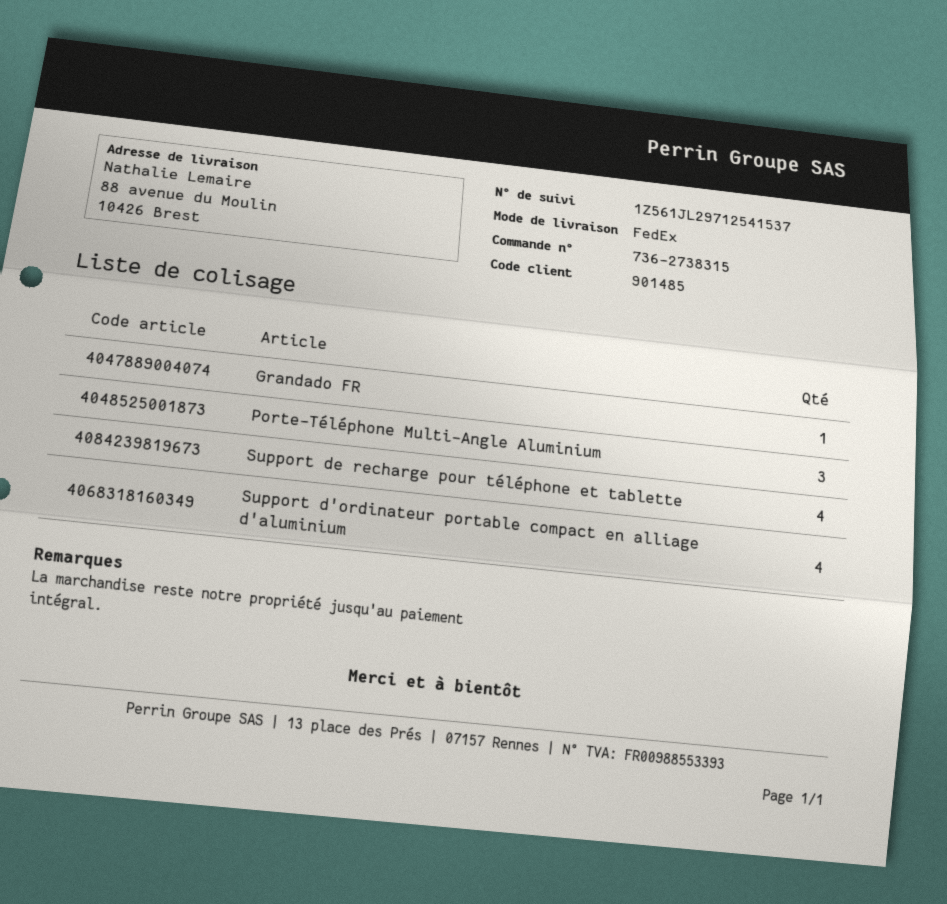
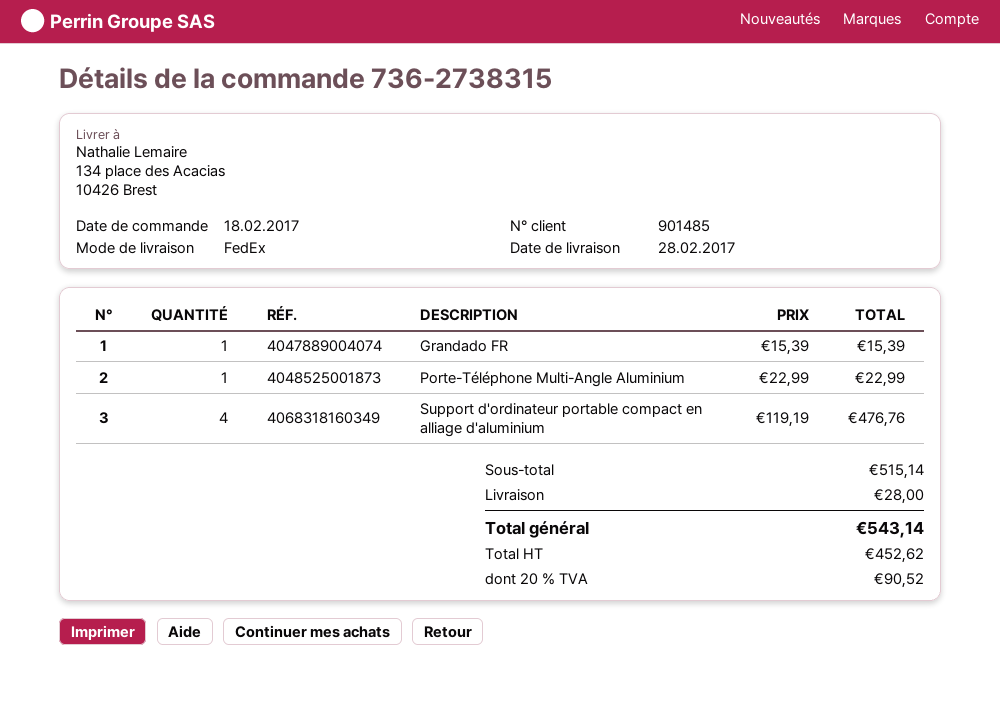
ship to: 88 avenue du Moulin, 10426 Brest -> 134 place des Acacias, 10426 Brest
Porte‑Téléphone Multi‑Angle Aluminium: 3 -> 1
Support de recharge pour téléphone et tablette: 4 -> none

